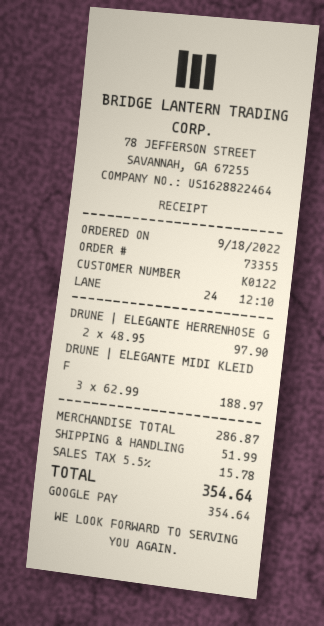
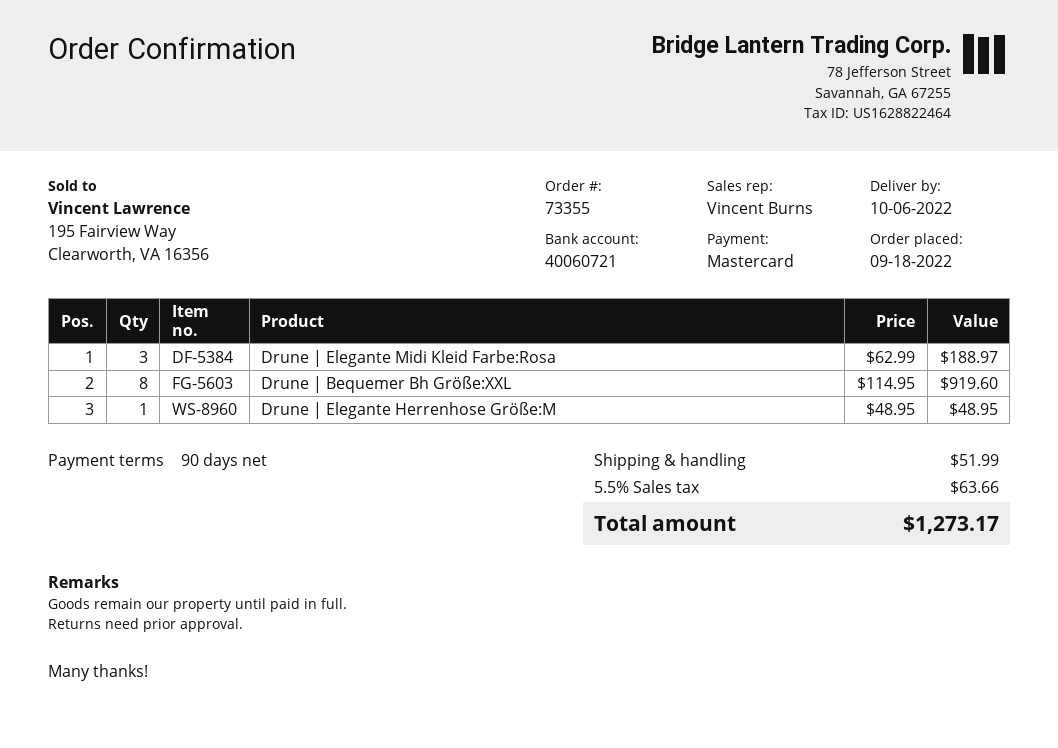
payment method: Google Pay -> Mastercard
DRUNE | ELEGANTE HERRENHOSE G: 2 x 48.95 = 97.90 -> 1 x 48.95 = 48.95
Drune | Bequemer Bh Größe:XXL: none -> 8 x 114.95 = 919.60
tax: 5.5% = 15.78 -> 5.5% = 63.66
total: 354.64 -> 1273.17

